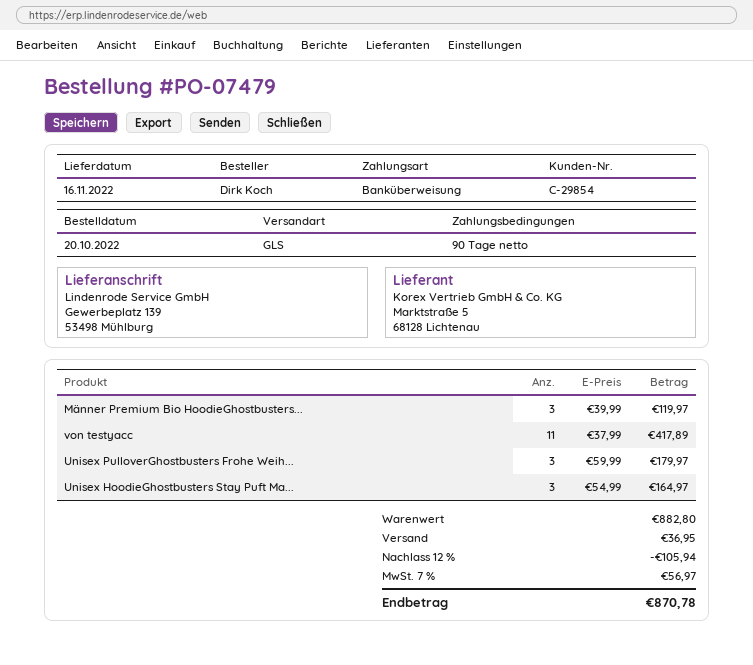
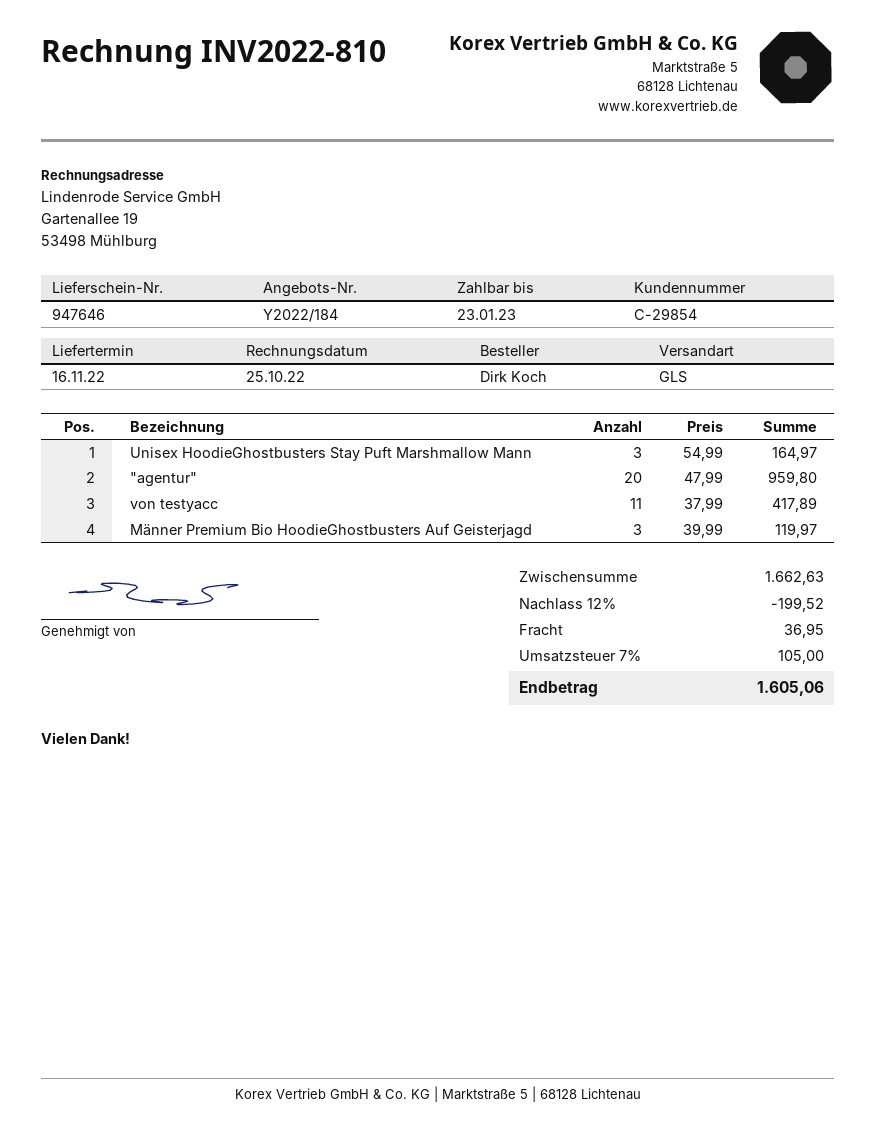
Unisex PulloverGhostbusters Frohe Weih...: 3 x 59.99 = 179.97 -> none
"agentur": none -> 20 x 47.99 = 959.80
subtotal: 882.80 -> 1662.63
discount: 12% = 105.94 -> 12% = 199.52
tax: 7% = 56.97 -> 7% = 105.00
total: 870.78 -> 1605.06

